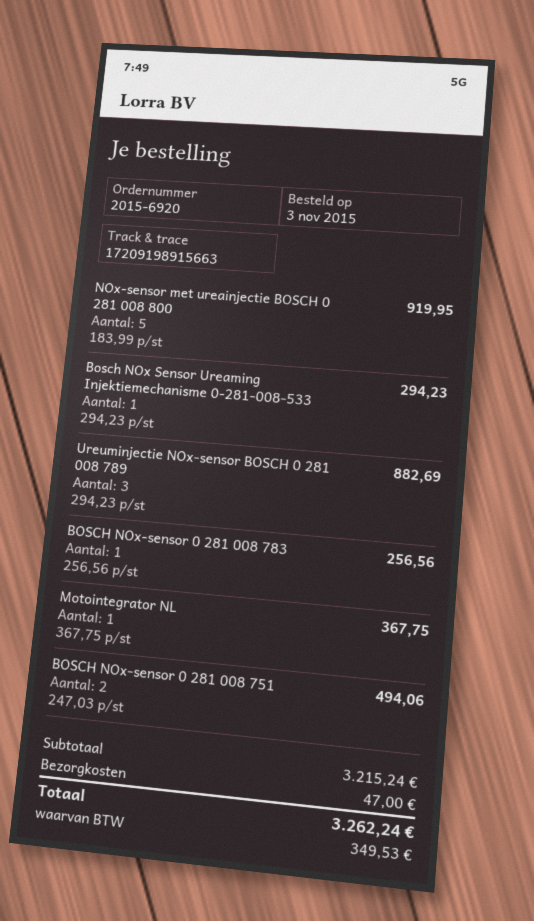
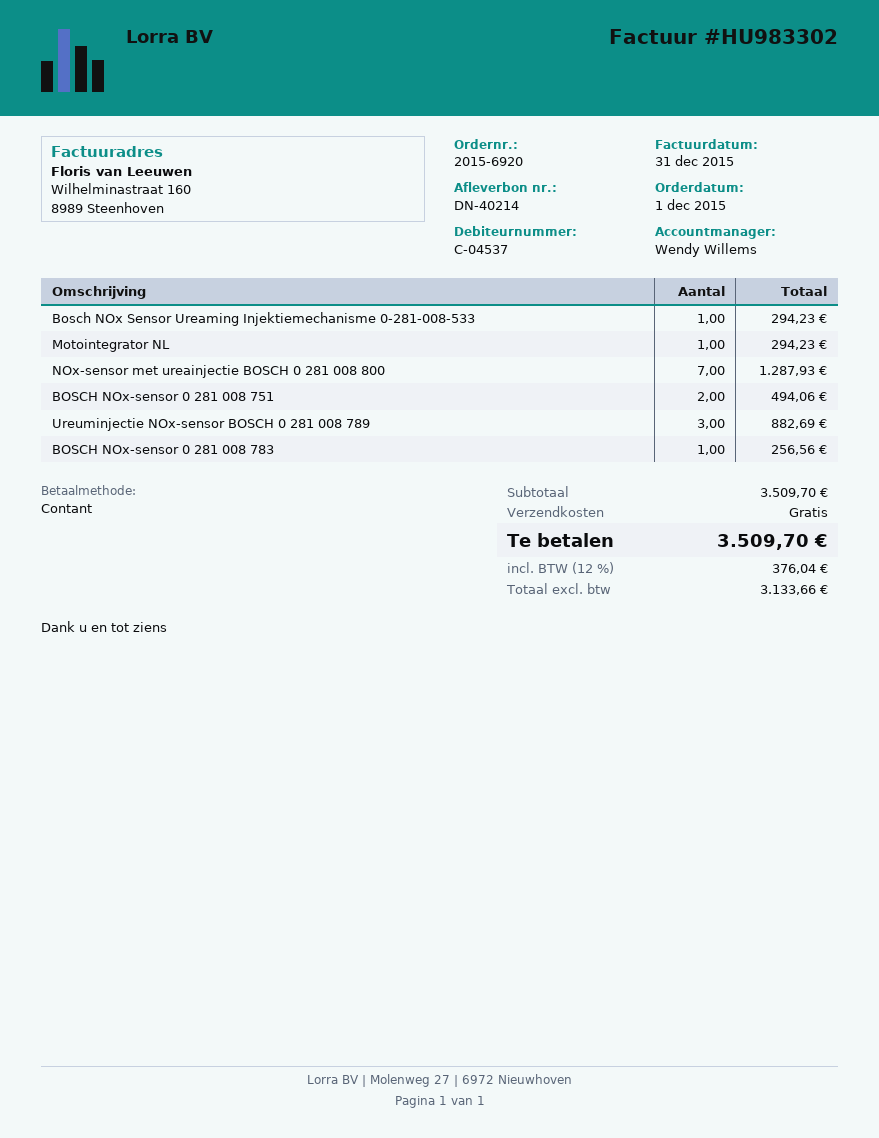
order date: 2015-11-03 -> 2015-12-01
NOx-sensor met ureainjectie BOSCH 0 281 008 800: 5 for 919.95 -> 7 for 1287.93
Motointegrator NL: 1 for 367.75 -> 1 for 294.23
subtotal: 3215.24 -> 3509.70
shipping: 47.00 -> 0.00
tax: 349.53 -> 376.04
total: 3262.24 -> 3509.70

